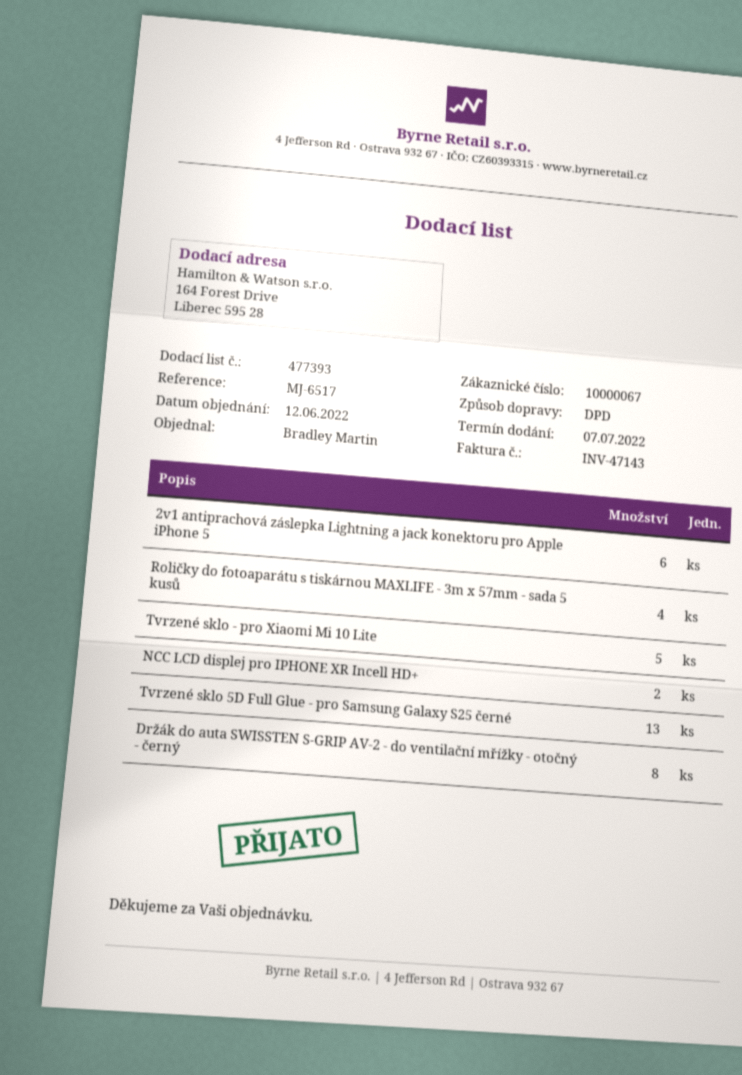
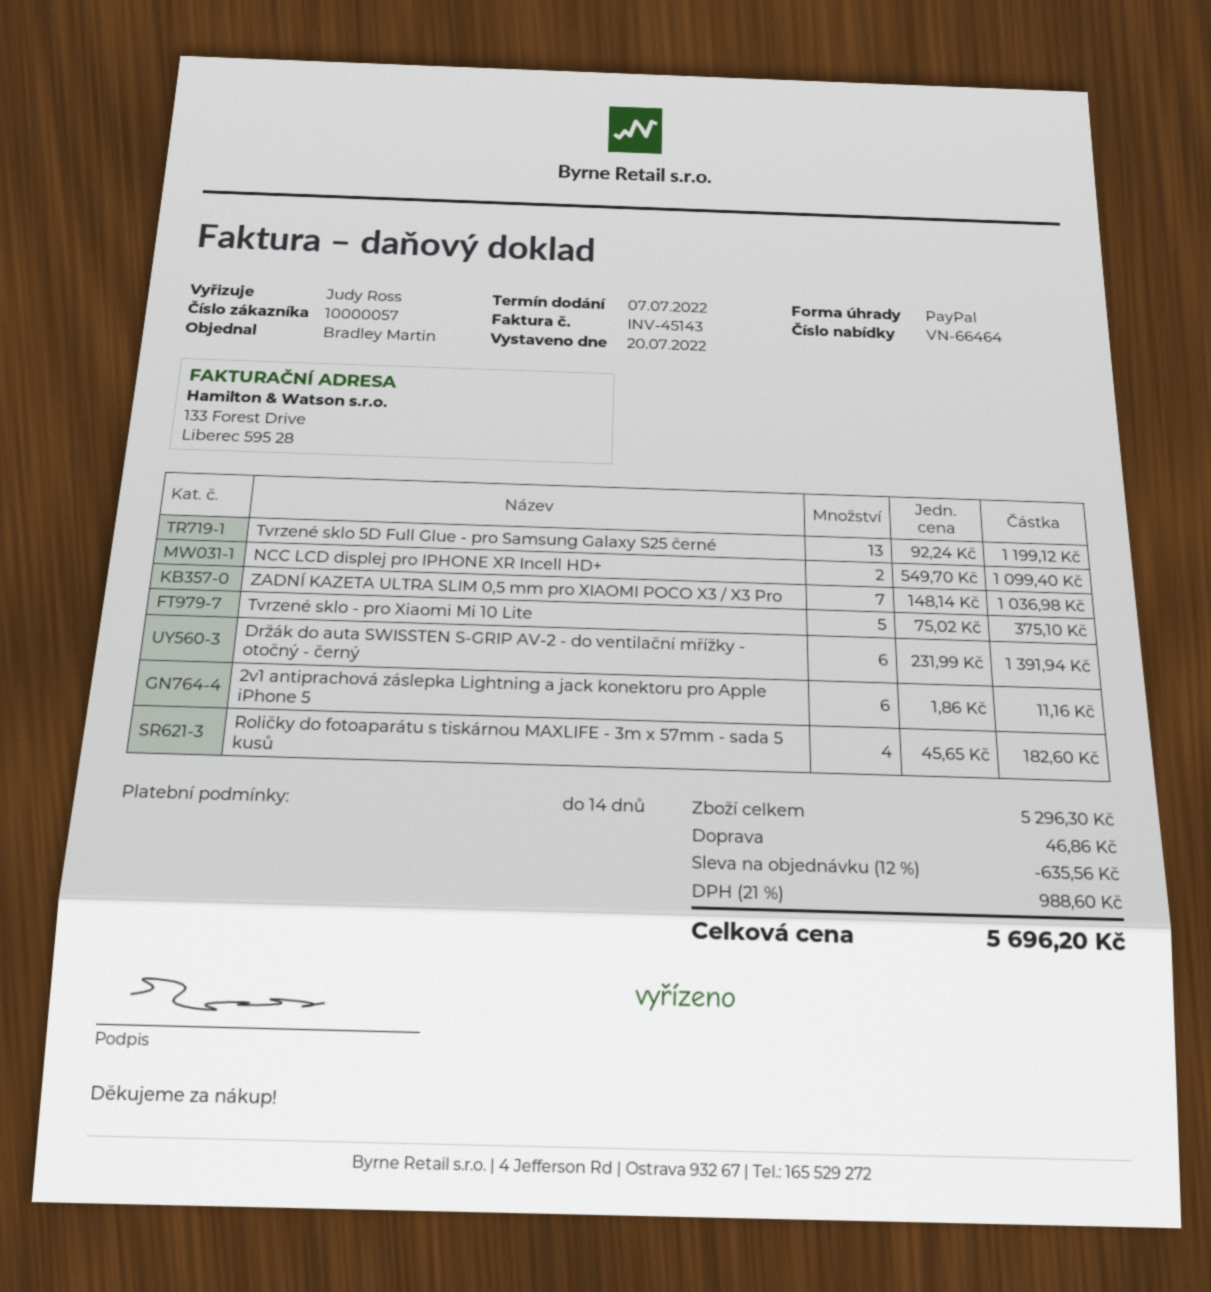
invoice number: INV-47143 -> INV-45143
customer number: 10000067 -> 10000057
Držák do auta SWISSTEN S-GRIP AV-2 - do ventilační mřížky - otočný - černý: 8 -> 6
ZADNÍ KAZETA ULTRA SLIM 0,5 mm pro XIAOMI POCO X3 / X3 Pro: none -> 7

